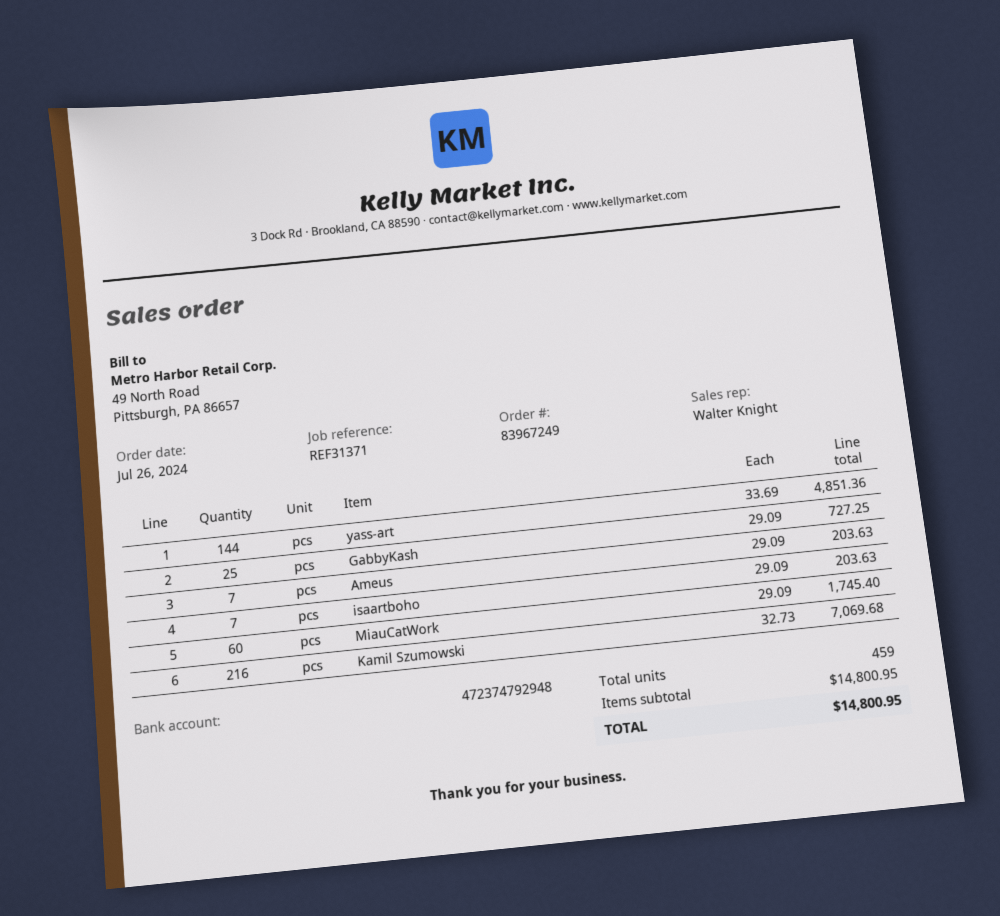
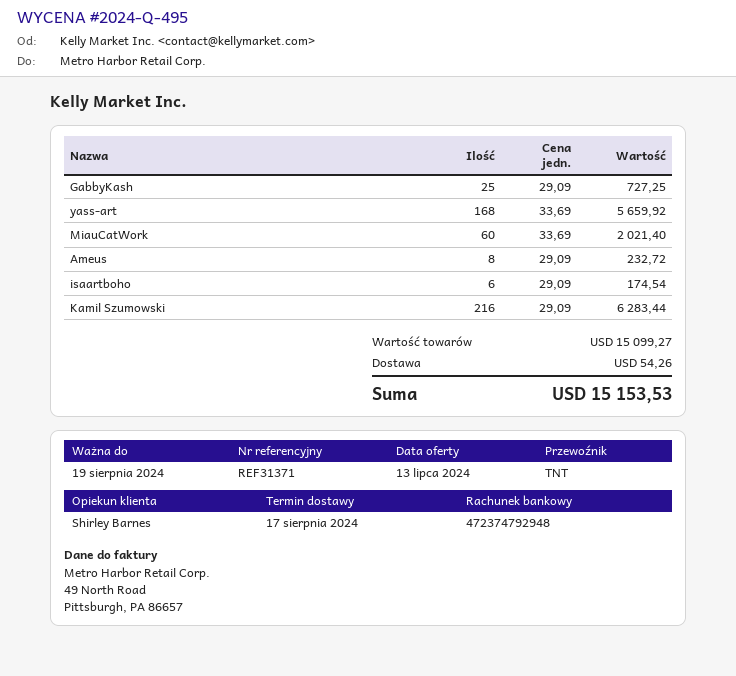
sales rep: Walter Knight -> Shirley Barnes
yass-art: 144 x 33.69 = 4851.36 -> 168 x 33.69 = 5659.92
Ameus: 7 x 29.09 = 203.63 -> 8 x 29.09 = 232.72
isaartboho: 7 x 29.09 = 203.63 -> 6 x 29.09 = 174.54
MiauCatWork: 60 x 29.09 = 1745.40 -> 60 x 33.69 = 2021.40
Kamil Szumowski: 216 x 32.73 = 7069.68 -> 216 x 29.09 = 6283.44
subtotal: 14800.95 -> 15099.27
shipping: none -> 54.26
total: 14800.95 -> 15153.53

